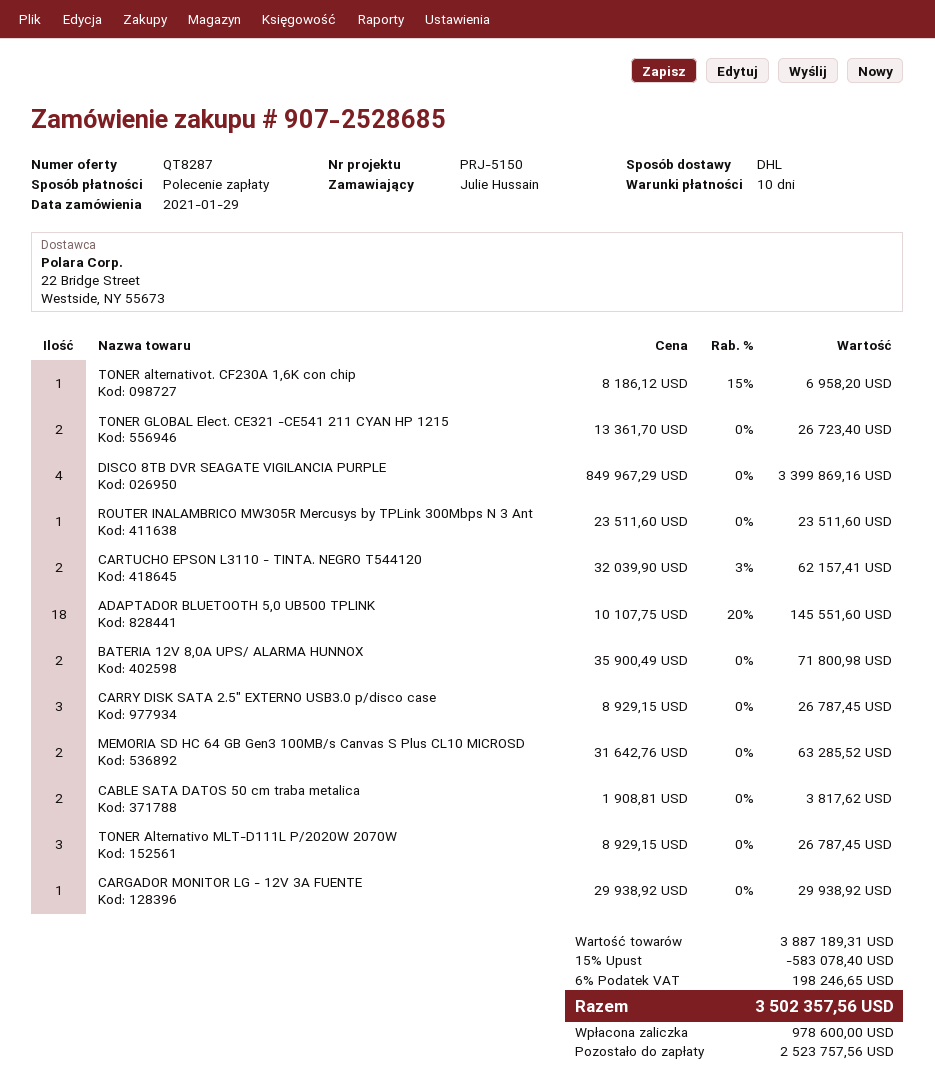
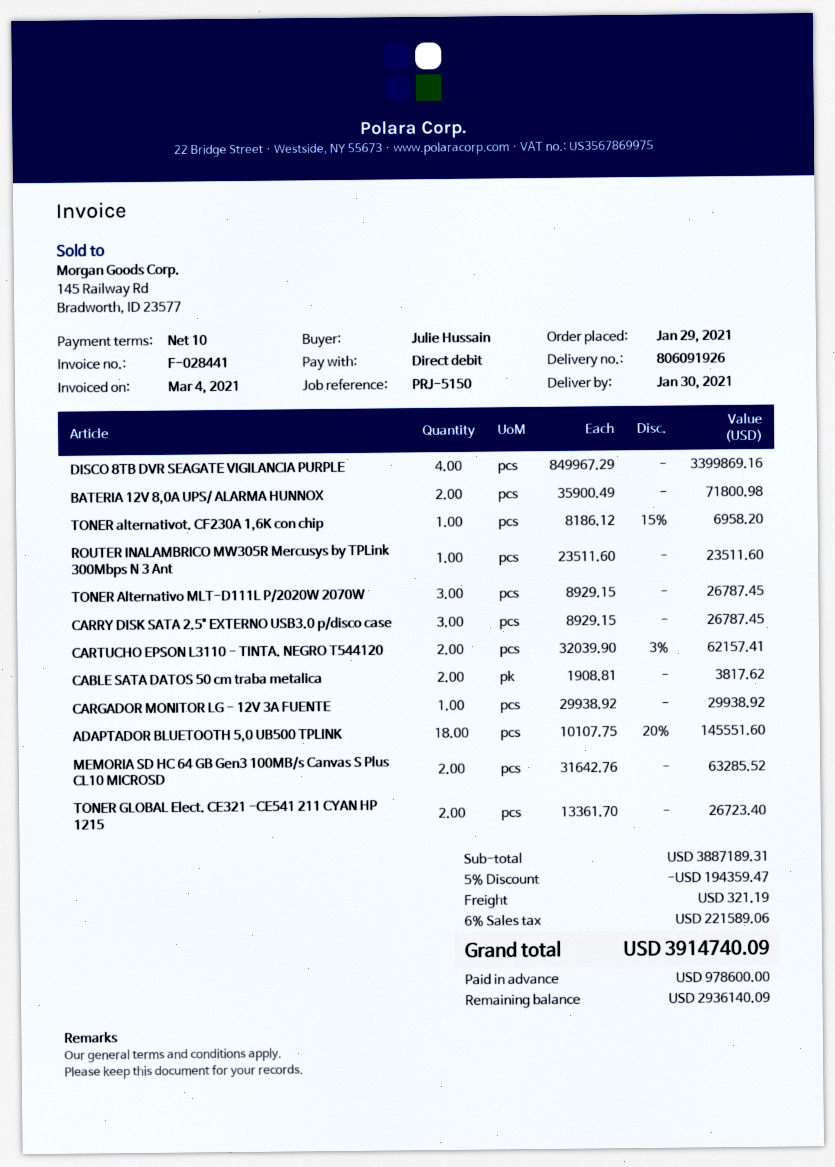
discount: 15% = 583078.40 -> 5% = 194359.47
shipping: none -> 321.19
tax: 6% = 198246.65 -> 6% = 221589.06
total: 3502357.56 -> 3914740.09
balance: 2523757.56 -> 2936140.09

